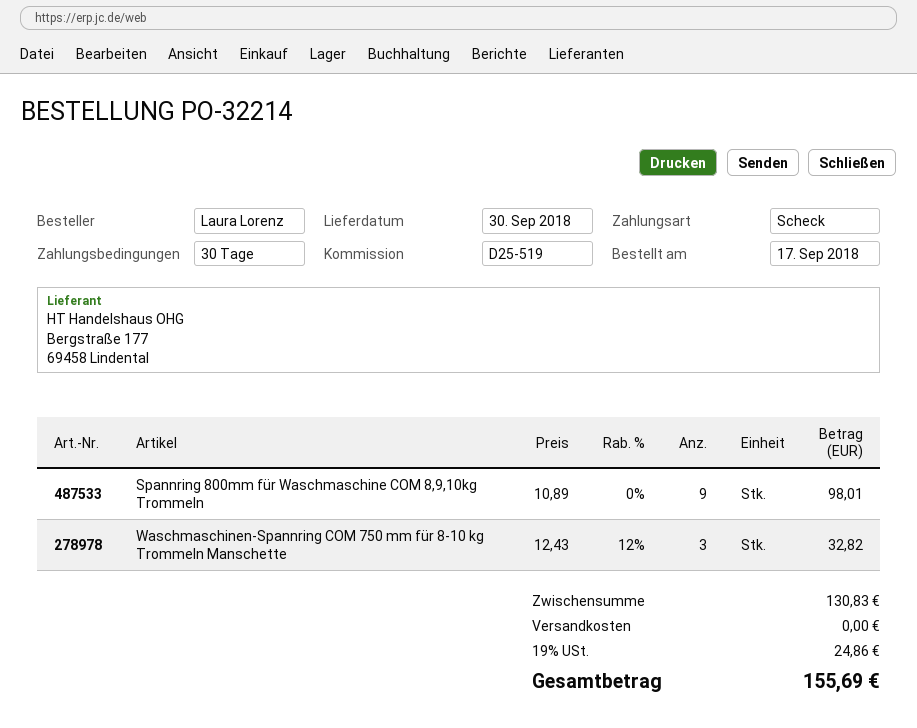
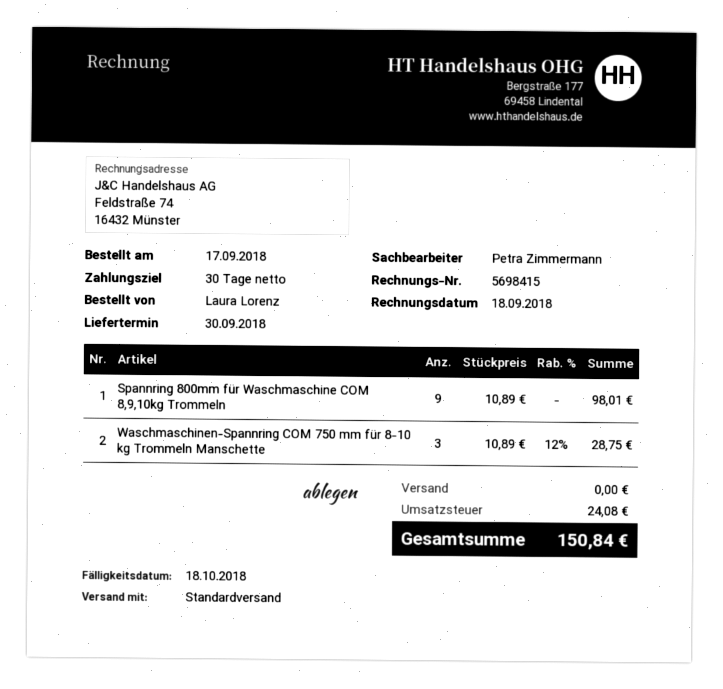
Waschmaschinen-Spannring COM 750 mm für 8-10 kg Trommeln Manschette: 3 x 12.43 - 12% = 32.82 -> 3 x 10.89 - 12% = 28.75
tax: 24.86 -> 24.08
total: 155.69 -> 150.84

